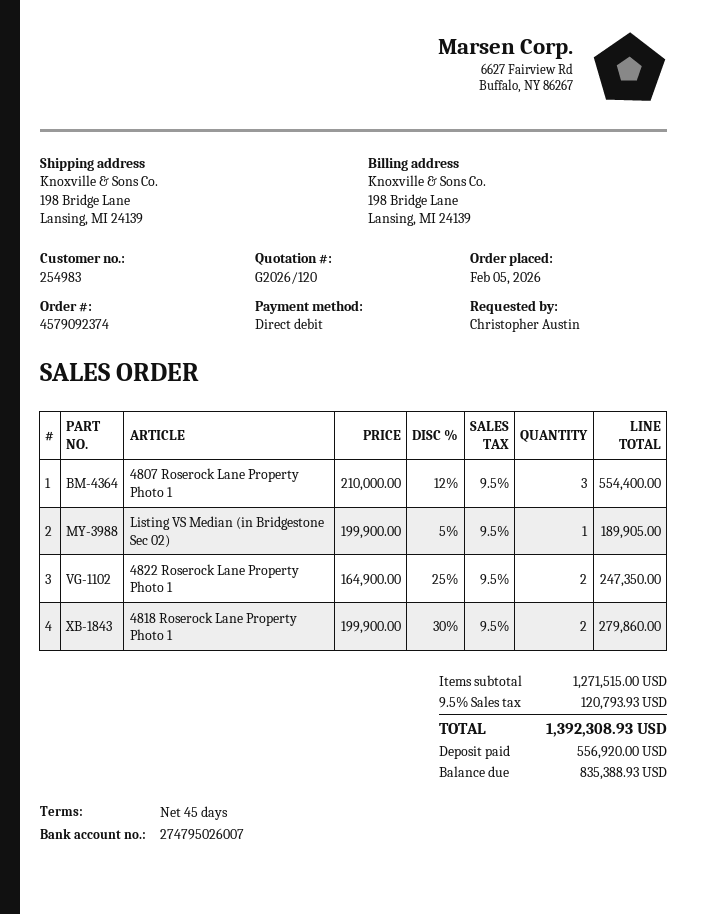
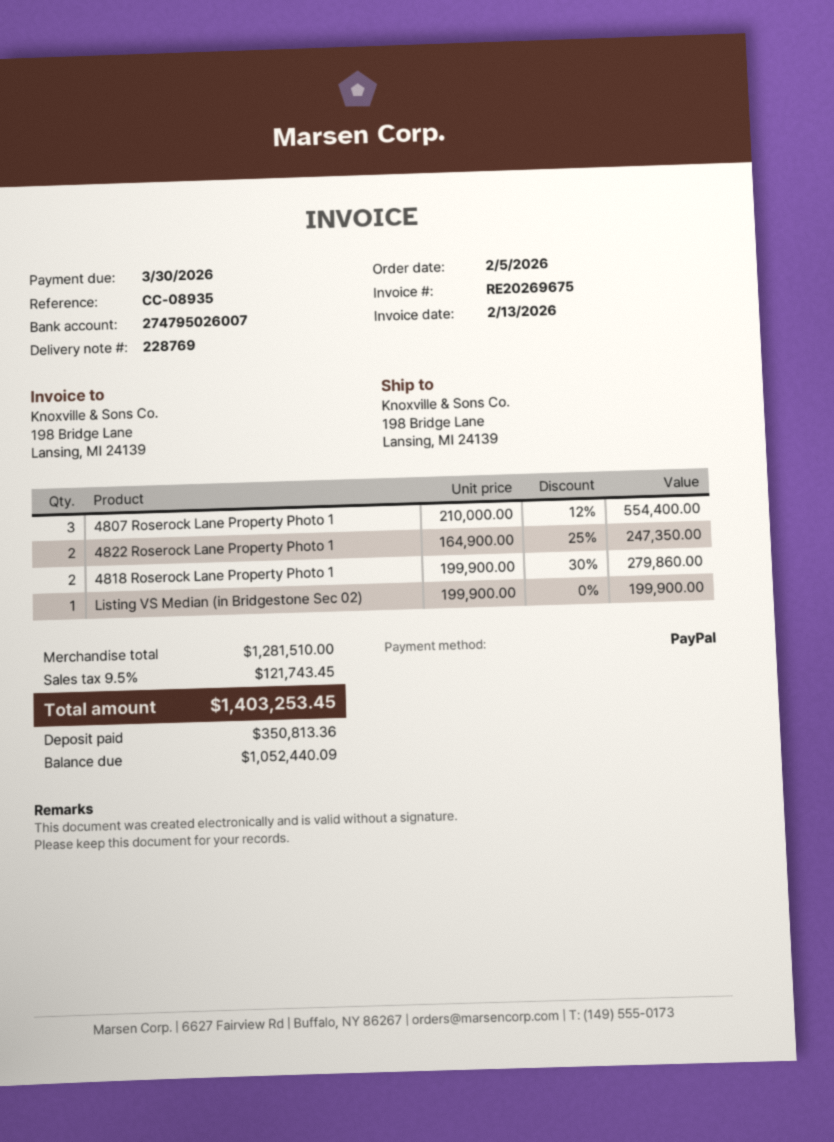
payment method: direct debit -> PayPal
Listing VS Median (in Bridgestone Sec 02): 1 x 199900.00 - 5% = 189905.00 -> 1 x 199900.00 = 199900.00
subtotal: 1271515.00 -> 1281510.00
tax: 9.5% = 120793.93 -> 9.5% = 121743.45
total: 1392308.93 -> 1403253.45
deposit: 556920.00 -> 350813.36
balance: 835388.93 -> 1052440.09

